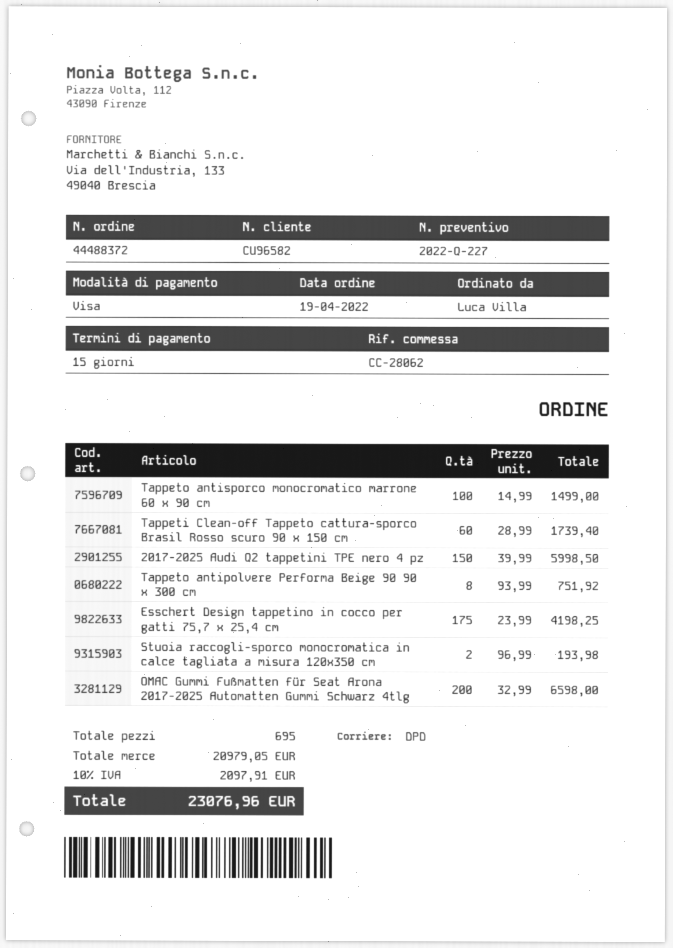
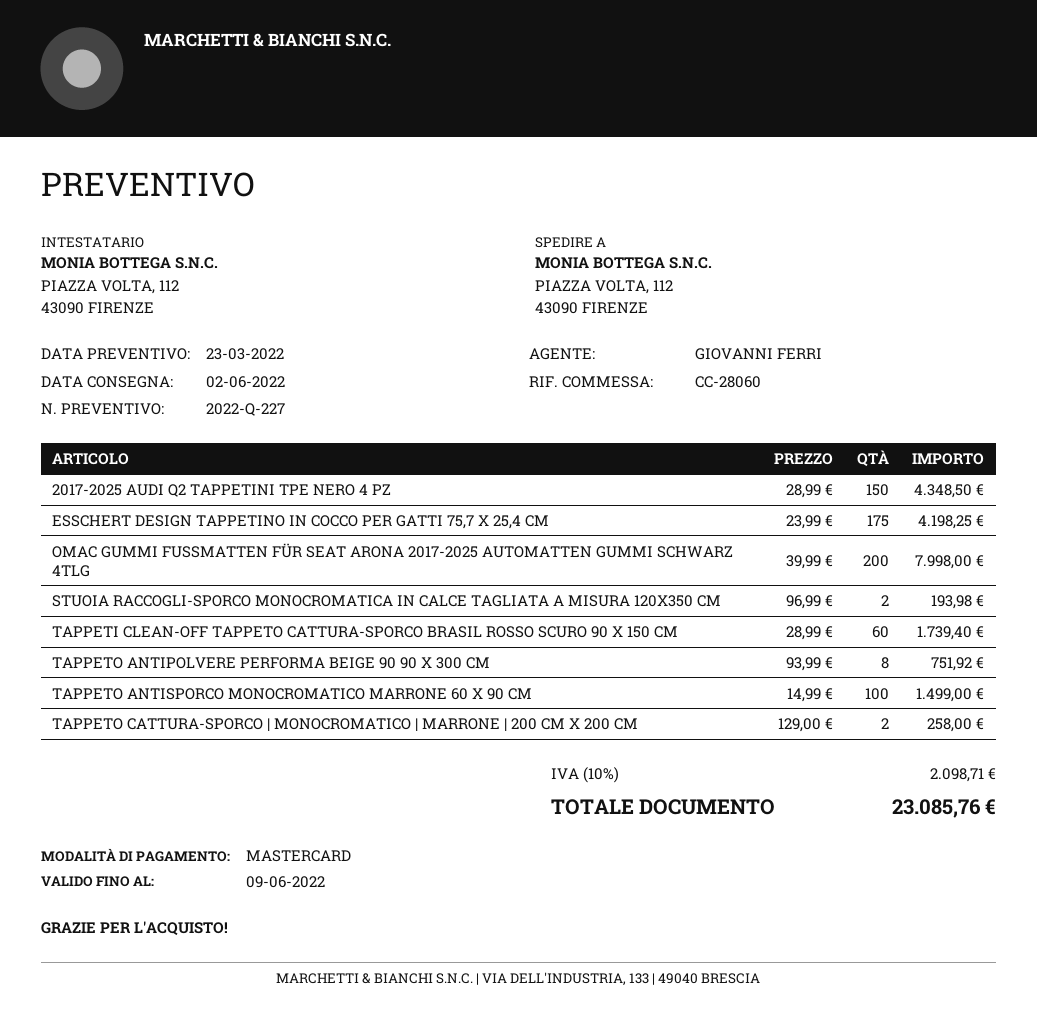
reference: CC-28062 -> CC-28060
payment method: Visa -> Mastercard
2017-2025 Audi Q2 tappetini TPE nero 4 pz: 150 x 39.99 = 5998.50 -> 150 x 28.99 = 4348.50
OMAC Gummi Fußmatten für Seat Arona 2017-2025 Automatten Gummi Schwarz 4tlg: 200 x 32.99 = 6598.00 -> 200 x 39.99 = 7998.00
TAPPETO CATTURA-SPORCO | MONOCROMATICO | MARRONE | 200 CM X 200 CM: none -> 2 x 129.00 = 258.00
tax: 10% = 2097.91 -> 10% = 2098.71
total: 23076.96 -> 23085.76

